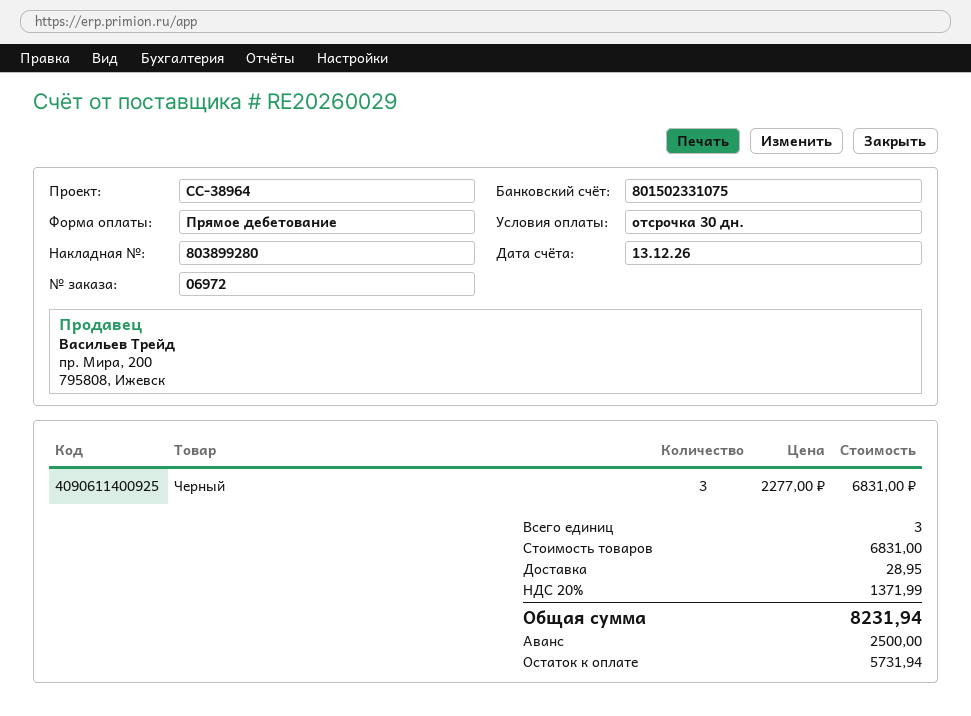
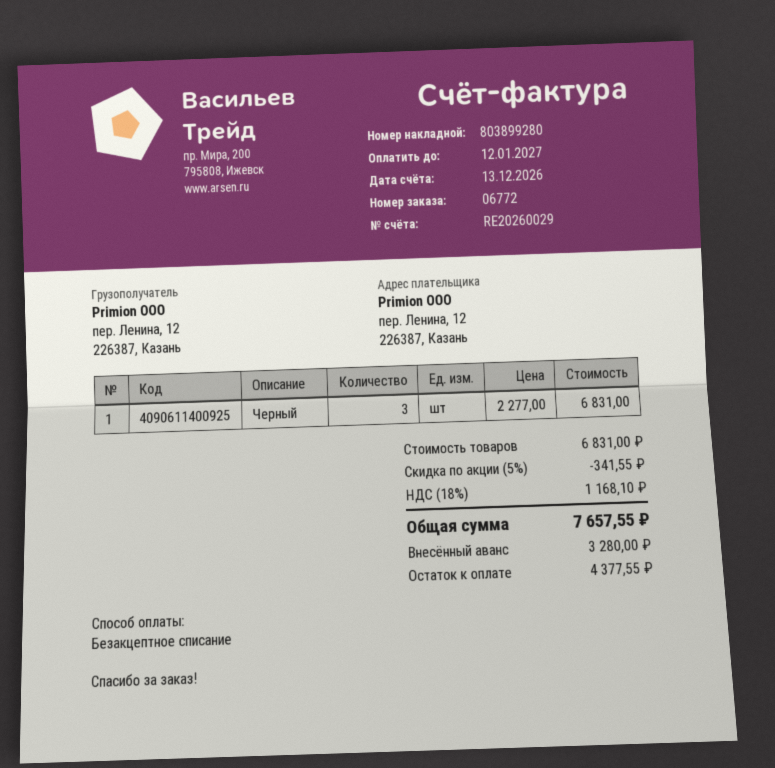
order number: 06972 -> 06772
discount: none -> 5% = 341.55
shipping: 28.95 -> none
tax: 20% = 1371.99 -> 18% = 1168.10
total: 8231.94 -> 7657.55
deposit: 2500.00 -> 3280.00
balance: 5731.94 -> 4377.55

